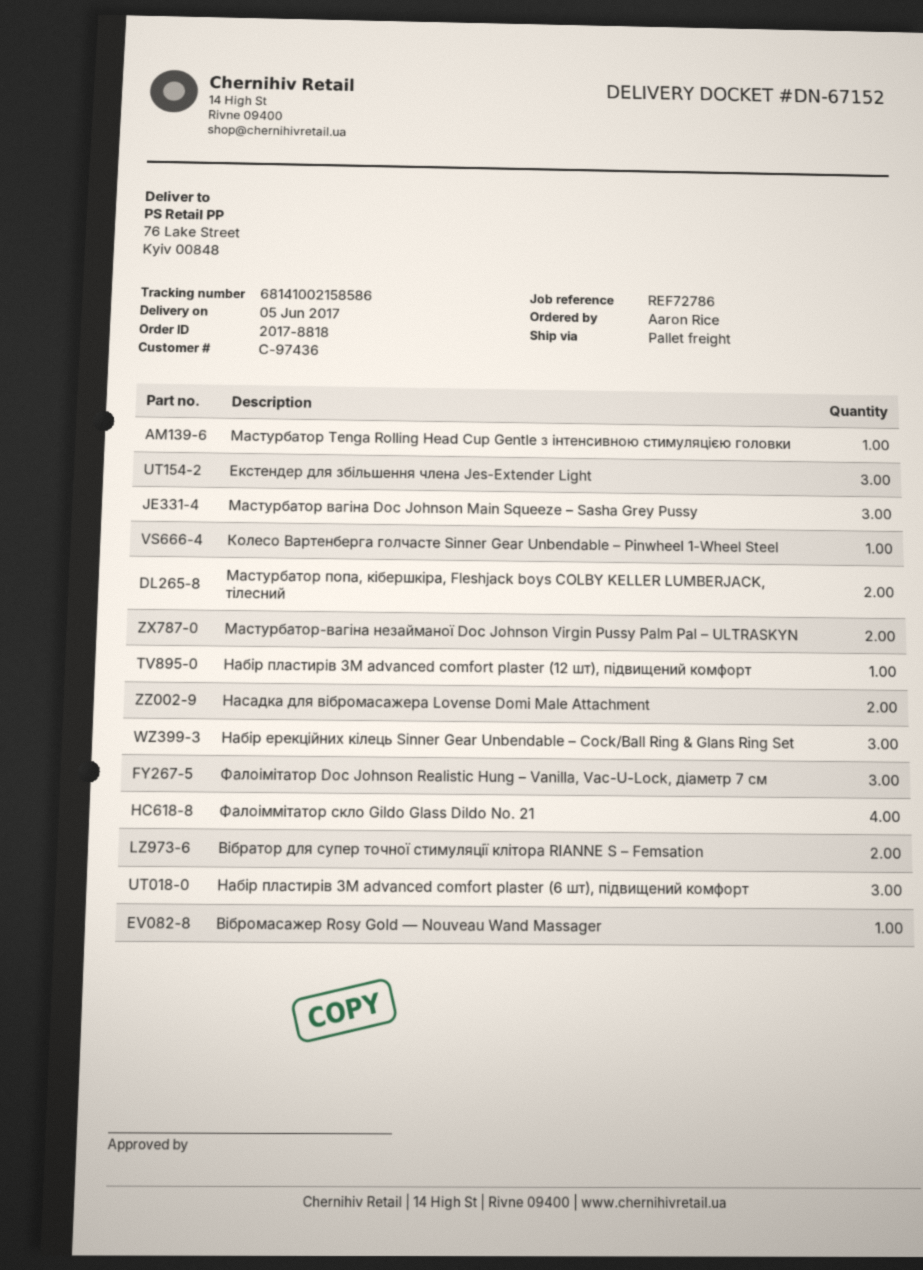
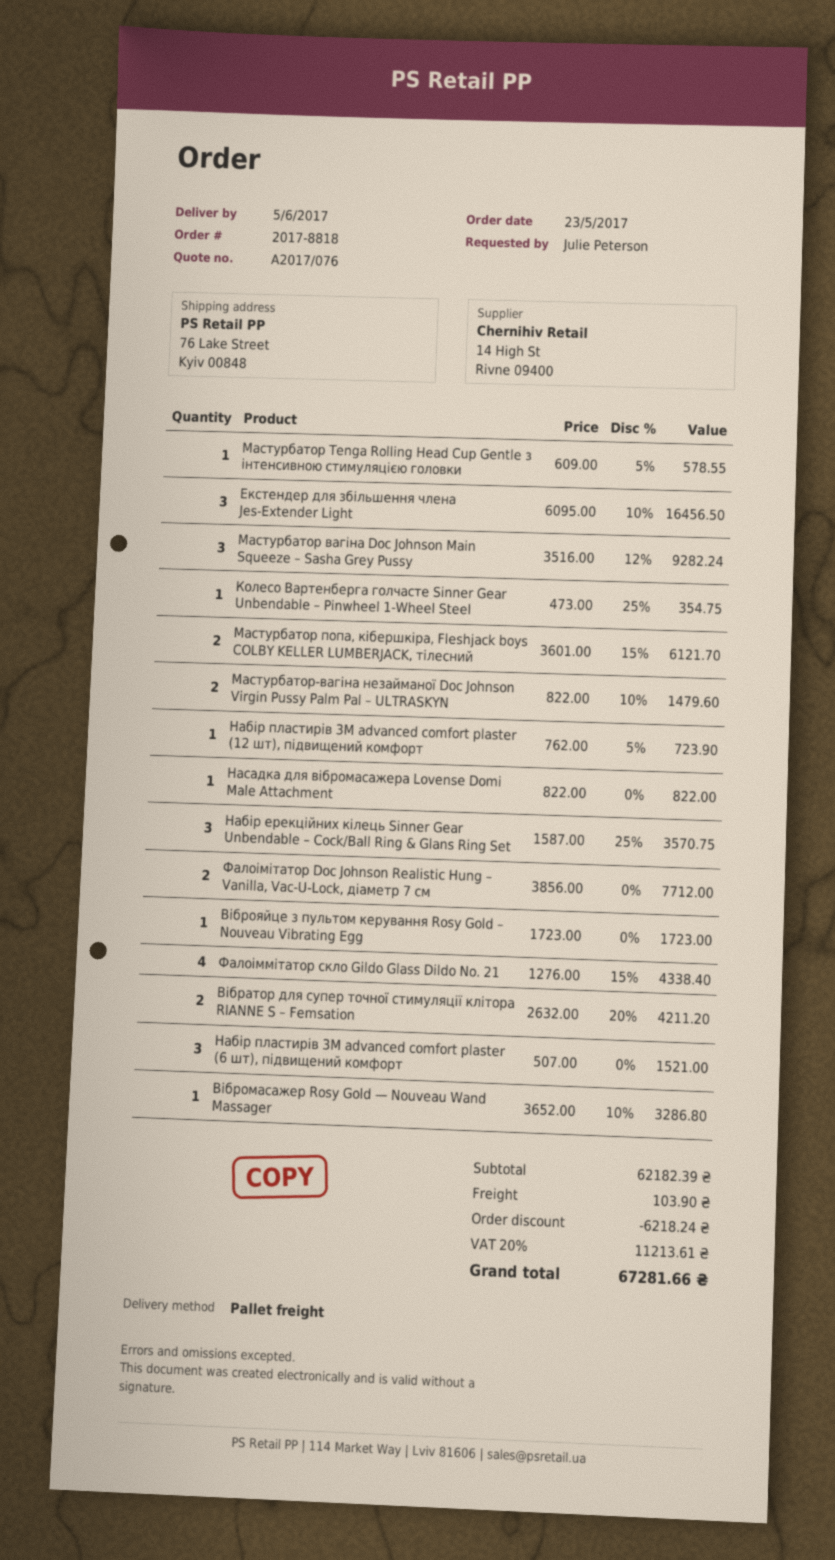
ordered by: Aaron Rice -> Julie Peterson
Насадка для вібромасажера Lovense Domi Male Attachment: 2 -> 1
Фалоімітатор Doc Johnson Realistic Hung – Vanilla, Vac-U-Lock, діаметр 7 см: 3 -> 2
Віброяйце з пультом керування Rosy Gold – Nouveau Vibrating Egg: none -> 1

